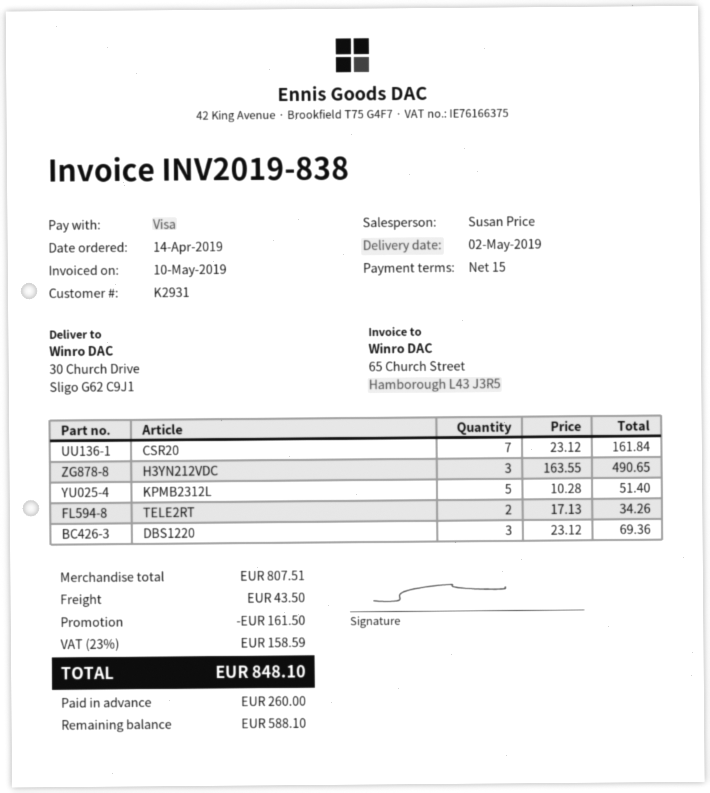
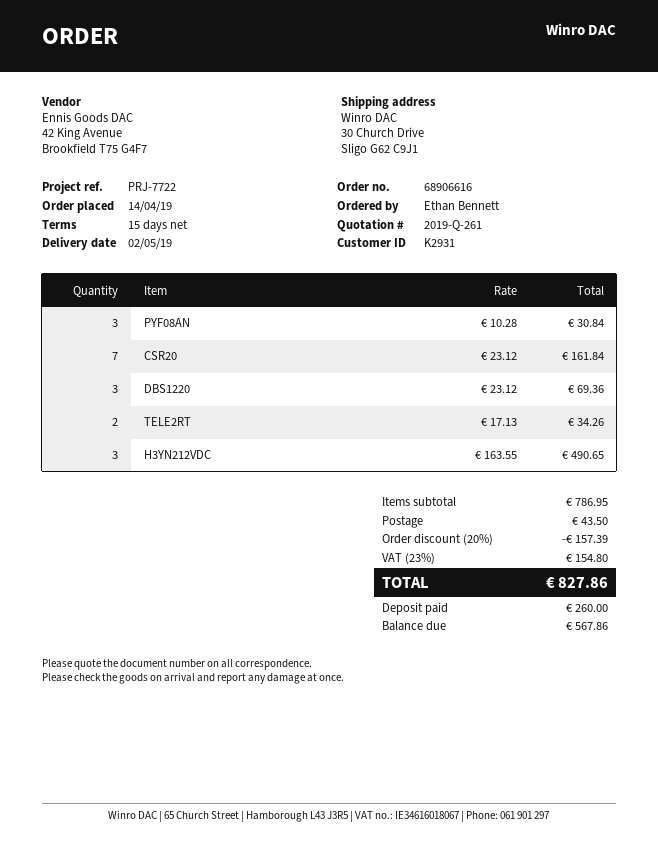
KPMB2312L: 5 x 10.28 = 51.40 -> none
PYF08AN: none -> 3 x 10.28 = 30.84
subtotal: 807.51 -> 786.95
discount: 161.50 -> 157.39
tax: 23% = 158.59 -> 23% = 154.80
total: 848.10 -> 827.86
balance: 588.10 -> 567.86

